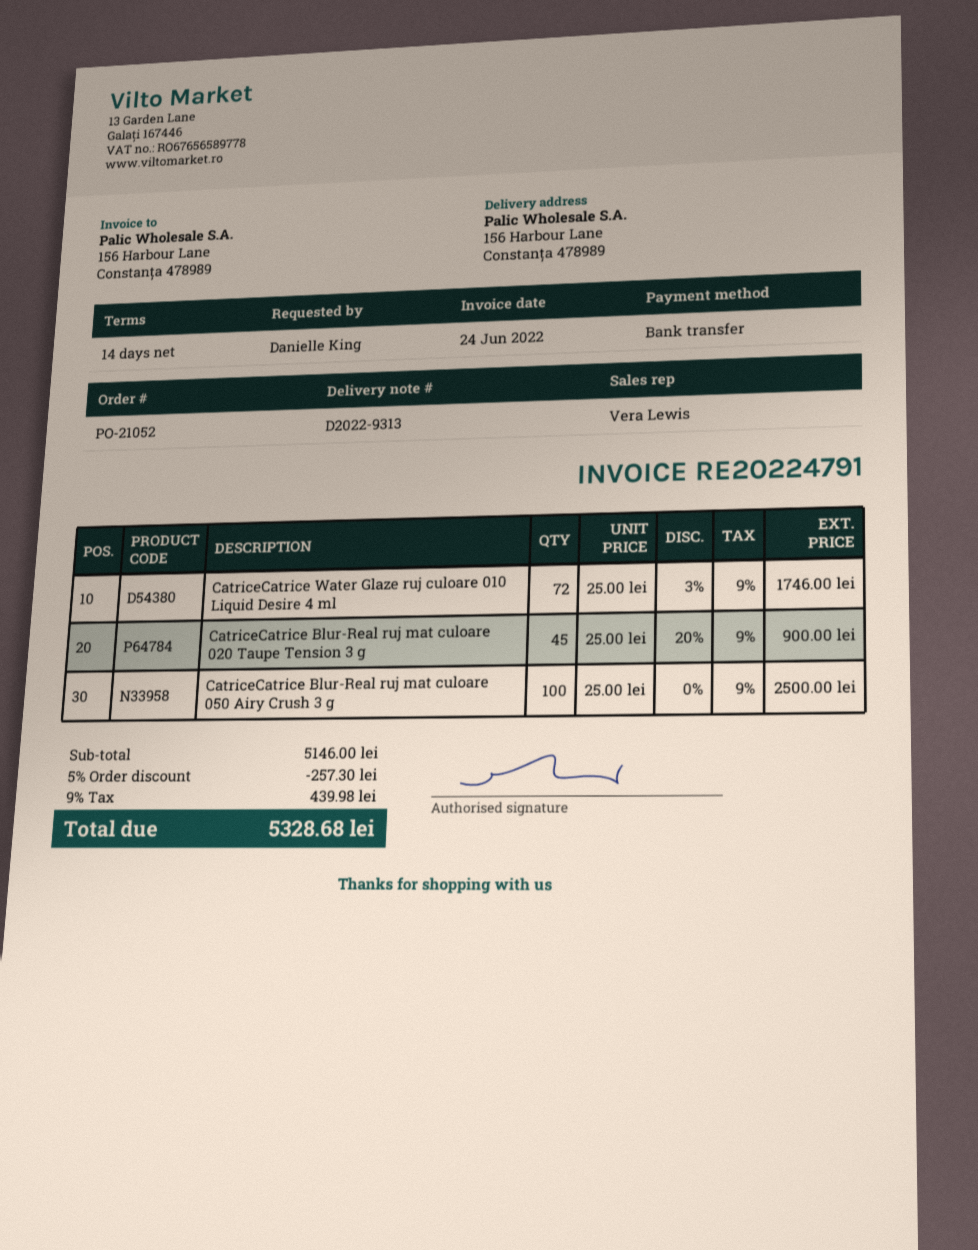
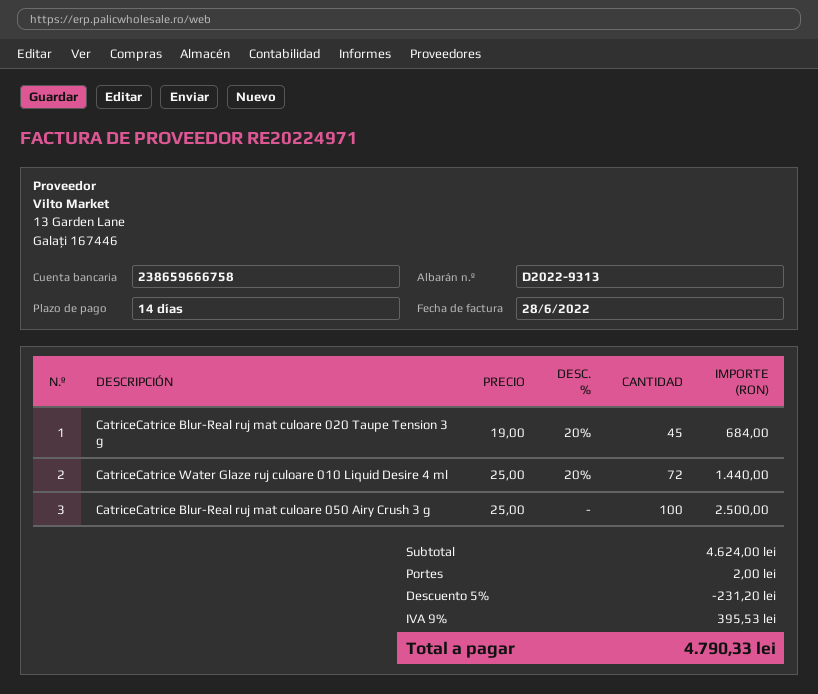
invoice number: RE20224791 -> RE20224971
invoice date: 2022-06-24 -> 2022-06-28
CatriceCatrice Water Glaze ruj culoare 010 Liquid Desire 4 ml: 72 x 25.00 - 3% = 1746.00 -> 72 x 25.00 - 20% = 1440.00
CatriceCatrice Blur-Real ruj mat culoare 020 Taupe Tension 3 g: 45 x 25.00 - 20% = 900.00 -> 45 x 19.00 - 20% = 684.00
subtotal: 5146.00 -> 4624.00
discount: 5% = 257.30 -> 5% = 231.20
shipping: none -> 2.00
tax: 9% = 439.98 -> 9% = 395.53
total: 5328.68 -> 4790.33

